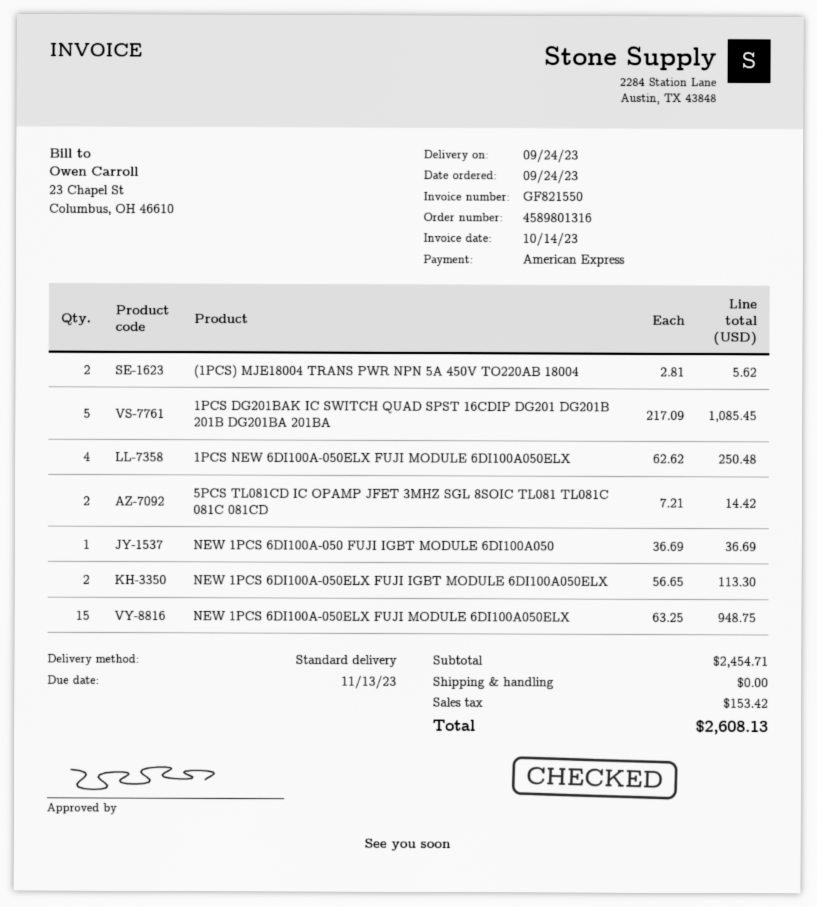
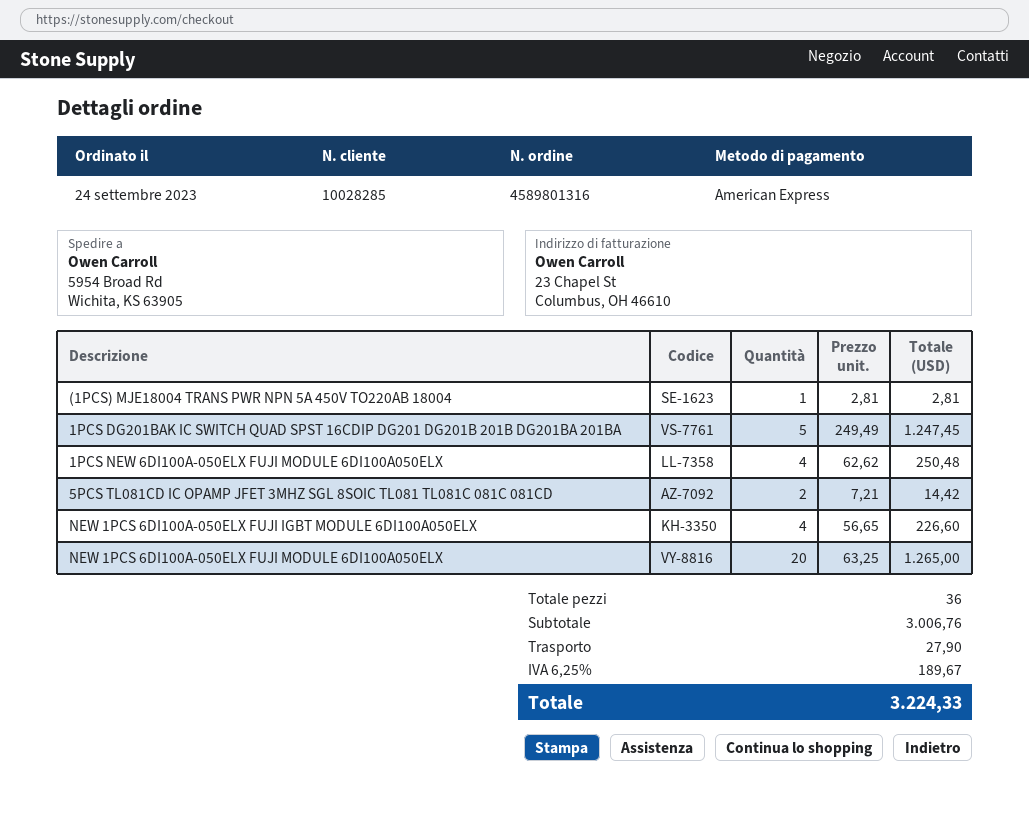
(1PCS) MJE18004 TRANS PWR NPN 5A 450V TO220AB 18004: 2 x 2.81 = 5.62 -> 1 x 2.81 = 2.81
1PCS DG201BAK IC SWITCH QUAD SPST 16CDIP DG201 DG201B 201B DG201BA 201BA: 5 x 217.09 = 1085.45 -> 5 x 249.49 = 1247.45
NEW 1PCS 6DI100A-050 FUJI IGBT MODULE 6DI100A050: 1 x 36.69 = 36.69 -> none
NEW 1PCS 6DI100A-050ELX FUJI IGBT MODULE 6DI100A050ELX: 2 x 56.65 = 113.30 -> 4 x 56.65 = 226.60
NEW 1PCS 6DI100A-050ELX FUJI MODULE 6DI100A050ELX: 15 x 63.25 = 948.75 -> 20 x 63.25 = 1265.00
subtotal: 2454.71 -> 3006.76
shipping: 0.00 -> 27.90
tax: 153.42 -> 189.67
total: 2608.13 -> 3224.33

